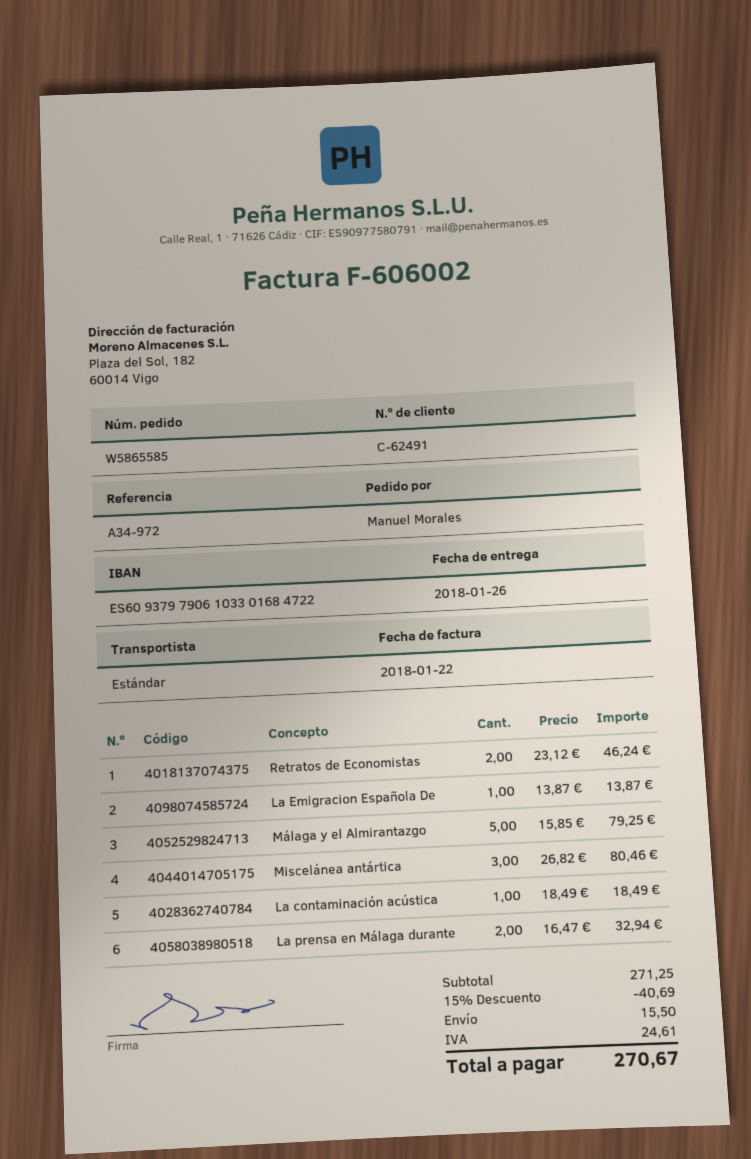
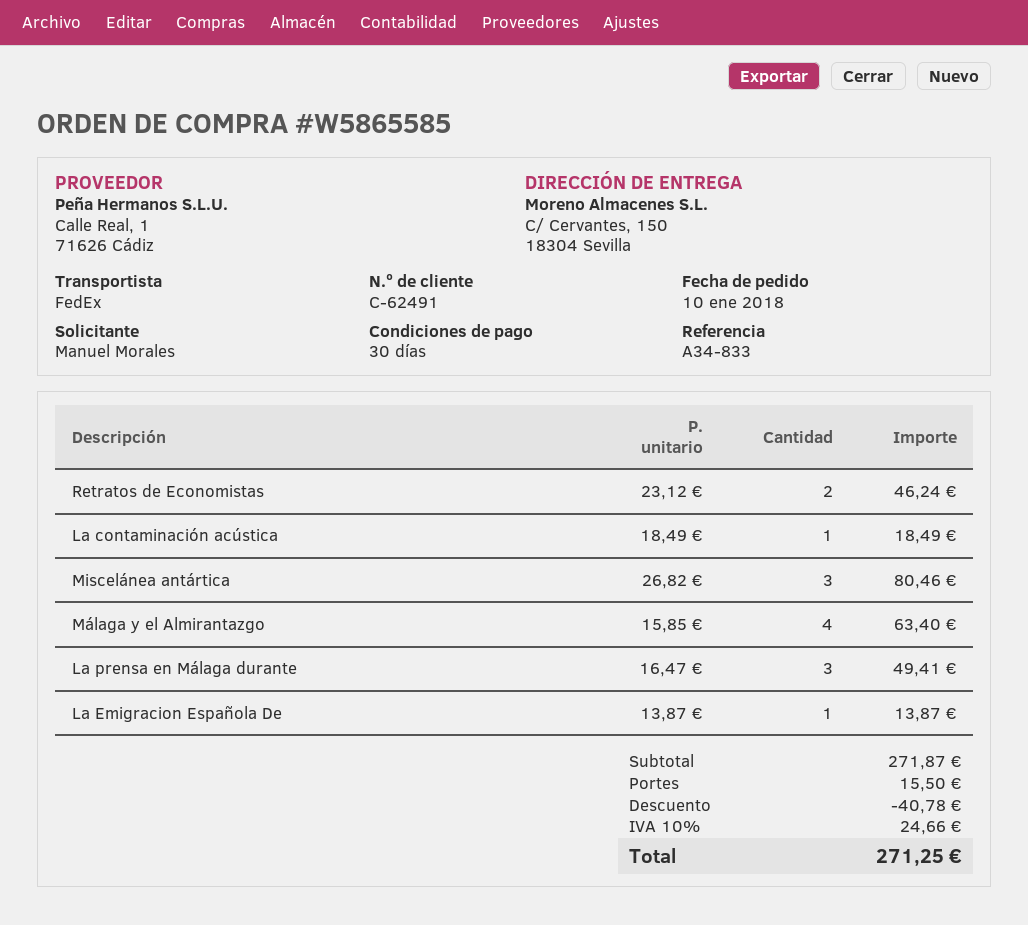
reference: A34-972 -> A34-833
shipping method: standard -> FedEx
Málaga y el Almirantazgo: 5 x 15.85 = 79.25 -> 4 x 15.85 = 63.40
La prensa en Málaga durante: 2 x 16.47 = 32.94 -> 3 x 16.47 = 49.41
subtotal: 271.25 -> 271.87
discount: 40.69 -> 40.78
tax: 24.61 -> 24.66
total: 270.67 -> 271.25

